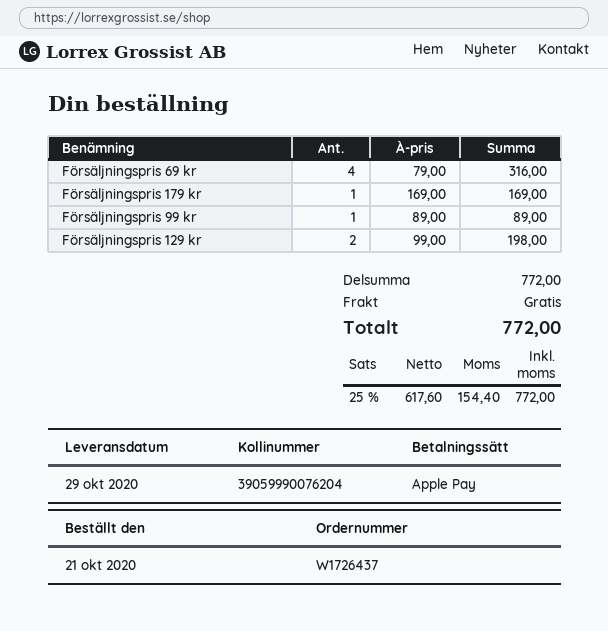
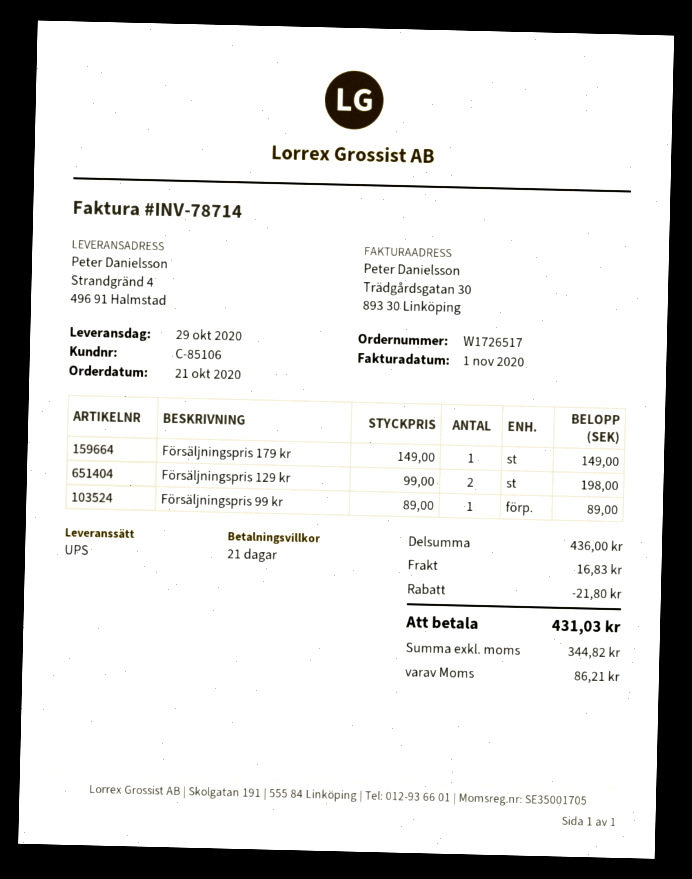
order number: W1726437 -> W1726517
Försäljningspris 69 kr: 4 x 79.00 = 316.00 -> none
Försäljningspris 179 kr: 1 x 169.00 = 169.00 -> 1 x 149.00 = 149.00
subtotal: 772.00 -> 436.00
discount: none -> 21.80
shipping: 0.00 -> 16.83
net: 617.60 -> 344.82
tax: 154.40 -> 86.21
total: 772.00 -> 431.03

